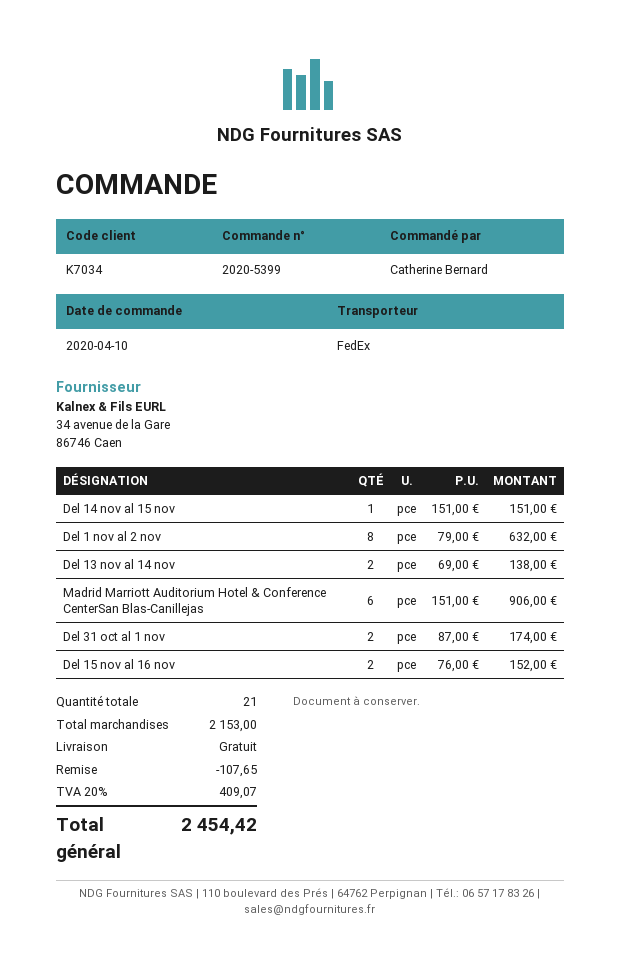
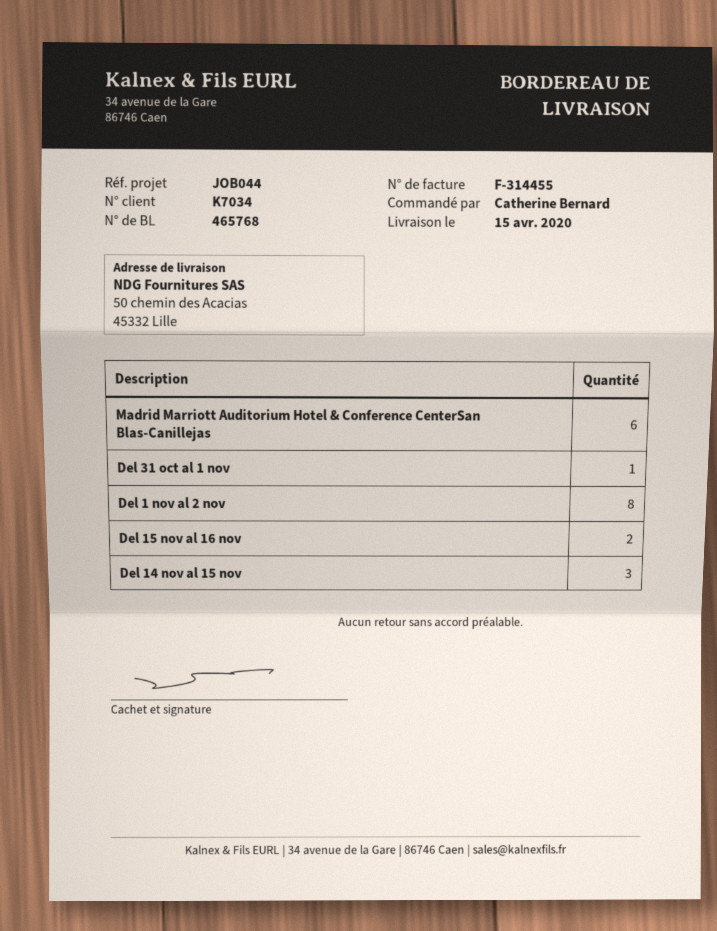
Del 14 nov al 15 nov: 1 -> 3
Del 13 nov al 14 nov: 2 -> none
Del 31 oct al 1 nov: 2 -> 1

